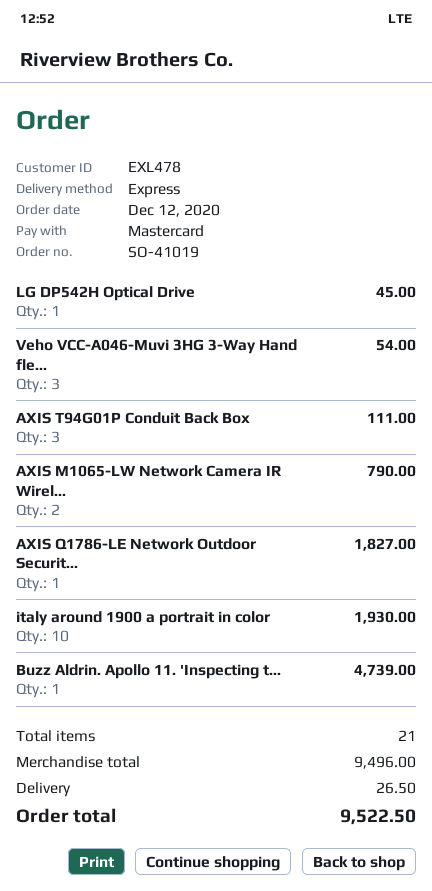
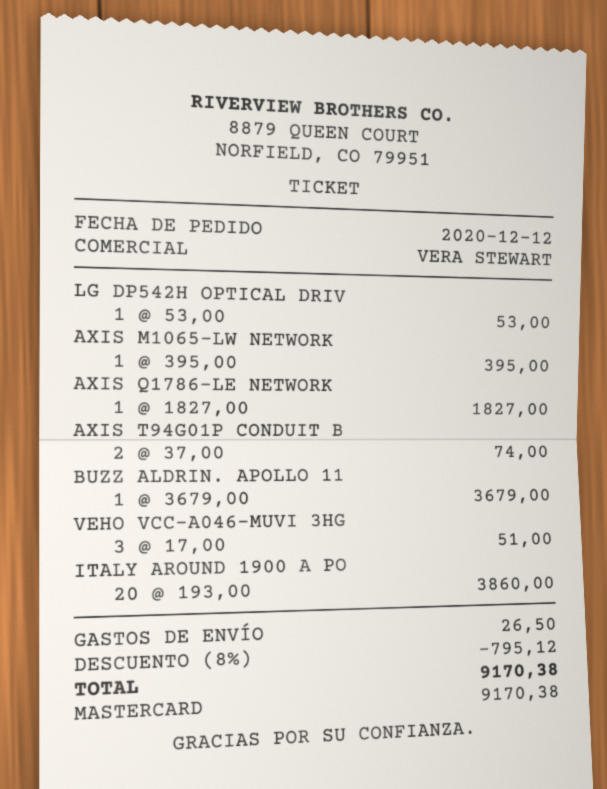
LG DP542H Optical Drive: 1 for 45.00 -> 1 for 53.00
Veho VCC-A046-Muvi 3HG 3-Way Hand fle...: 3 for 54.00 -> 3 for 51.00
AXIS T94G01P Conduit Back Box: 3 for 111.00 -> 2 for 74.00
AXIS M1065-LW Network Camera IR Wirel...: 2 for 790.00 -> 1 for 395.00
italy around 1900 a portrait in color: 10 for 1930.00 -> 20 for 3860.00
Buzz Aldrin. Apollo 11. 'Inspecting t...: 1 for 4739.00 -> 1 for 3679.00
discount: none -> 8% = 795.12
total: 9522.50 -> 9170.38

